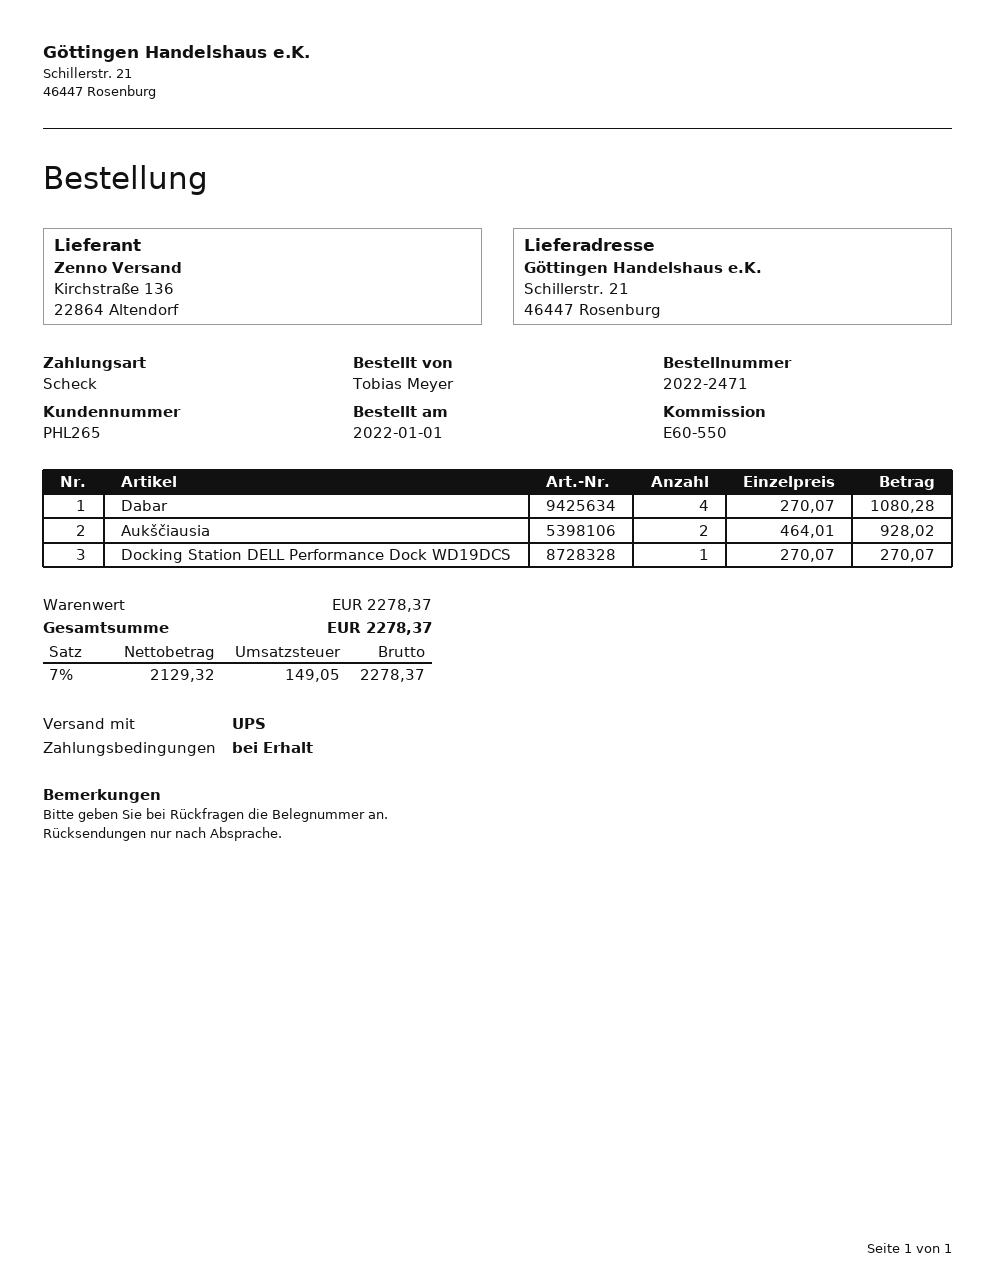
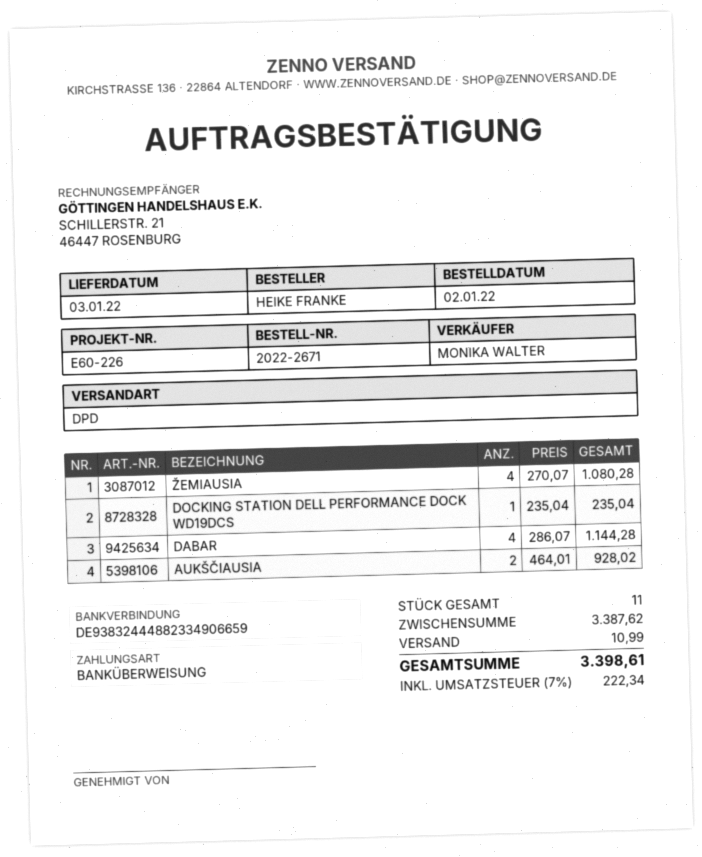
order number: 2022-2471 -> 2022-2671
order date: 2022-01-01 -> 2022-01-02
reference: E60-550 -> E60-226
ordered by: Tobias Meyer -> HEIKE FRANKE
payment method: cheque -> bank transfer
shipping method: UPS -> DPD
Dabar: 4 x 270.07 = 1080.28 -> 4 x 286.07 = 1144.28
Docking Station DELL Performance Dock WD19DCS: 1 x 270.07 = 270.07 -> 1 x 235.04 = 235.04
ŽEMIAUSIA: none -> 4 x 270.07 = 1080.28
subtotal: 2278.37 -> 3387.62
shipping: none -> 10.99
tax: 7% = 149.05 -> 7% = 222.34
total: 2278.37 -> 3398.61

